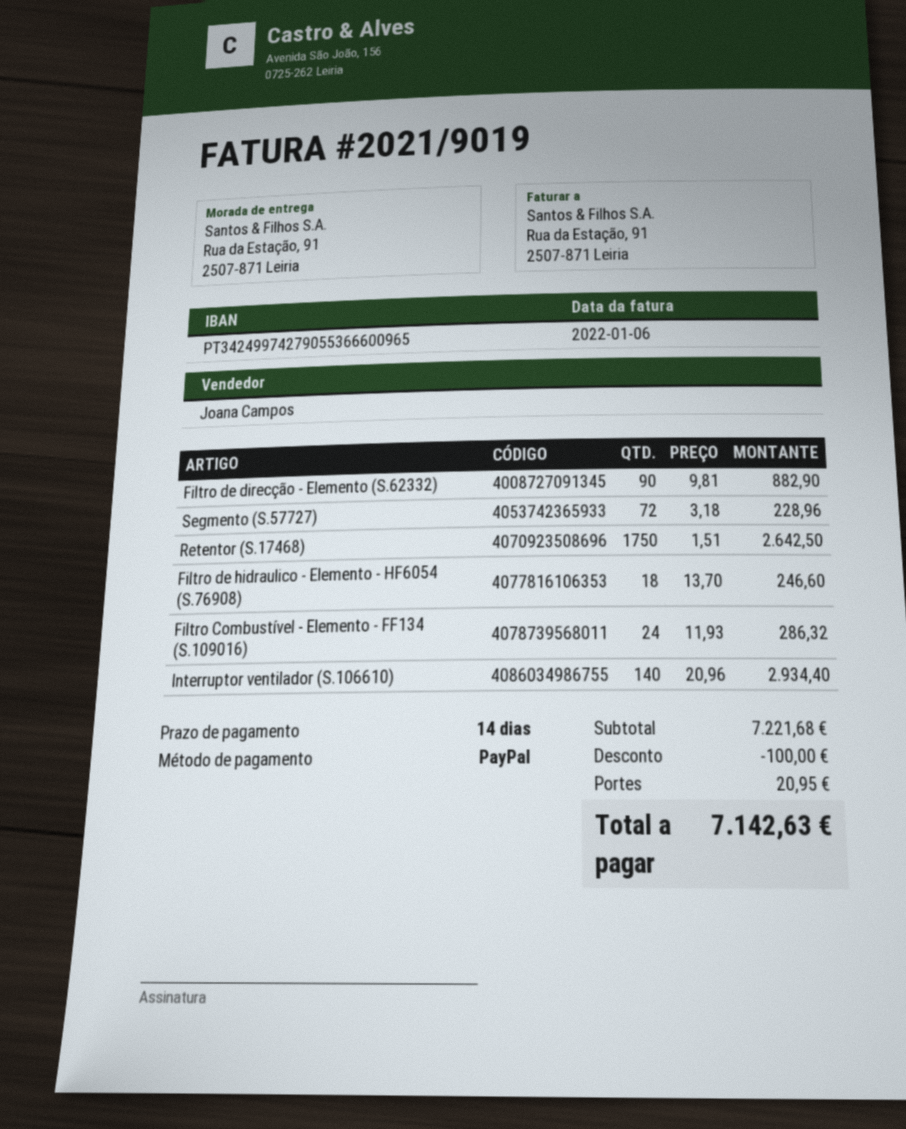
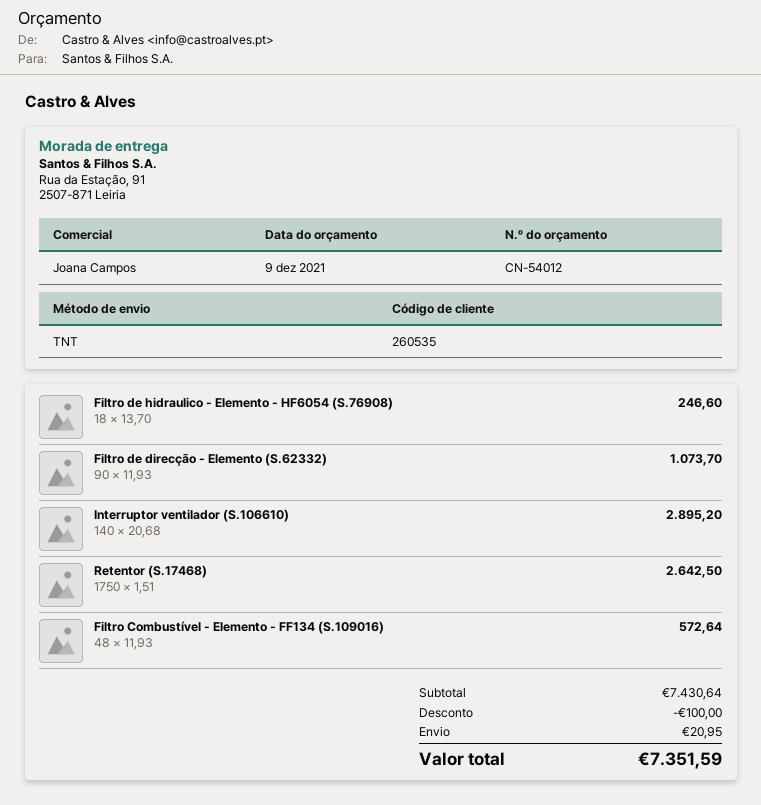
Filtro de direcção - Elemento (S.62332): 90 x 9.81 = 882.90 -> 90 x 11.93 = 1073.70
Segmento (S.57727): 72 x 3.18 = 228.96 -> none
Filtro Combustível - Elemento - FF134 (S.109016): 24 x 11.93 = 286.32 -> 48 x 11.93 = 572.64
Interruptor ventilador (S.106610): 140 x 20.96 = 2934.40 -> 140 x 20.68 = 2895.20
subtotal: 7221.68 -> 7430.64
total: 7142.63 -> 7351.59

